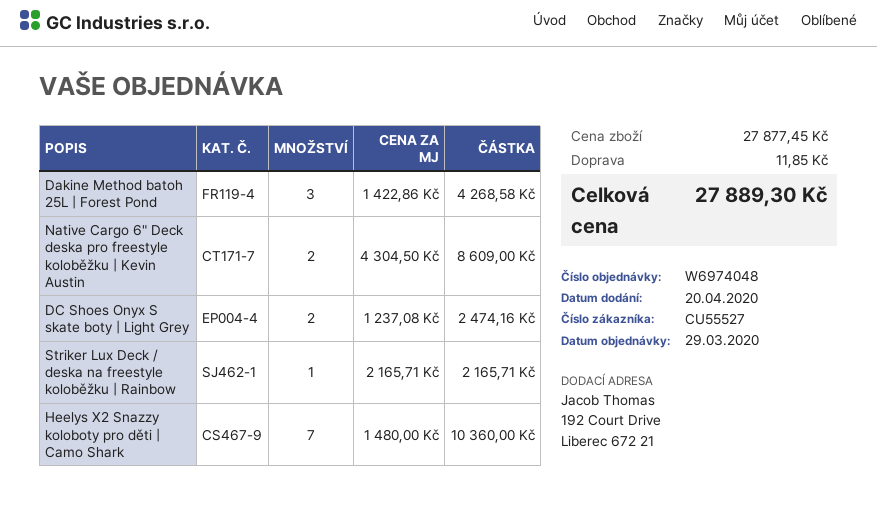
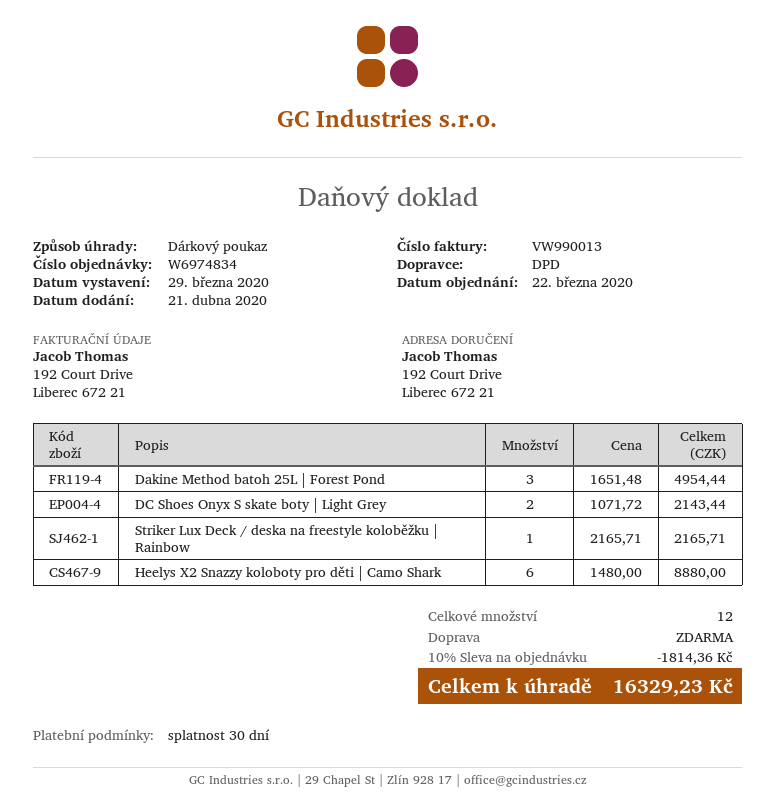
order number: W6974048 -> W6974834
order date: 2020-03-29 -> 2020-03-22
delivery date: 2020-04-20 -> 2020-04-21
Dakine Method batoh 25L | Forest Pond: 3 x 1422.86 = 4268.58 -> 3 x 1651.48 = 4954.44
Native Cargo 6" Deck deska pro freestyle koloběžku | Kevin Austin: 2 x 4304.50 = 8609.00 -> none
DC Shoes Onyx S skate boty | Light Grey: 2 x 1237.08 = 2474.16 -> 2 x 1071.72 = 2143.44
Heelys X2 Snazzy koloboty pro děti | Camo Shark: 7 x 1480.00 = 10360.00 -> 6 x 1480.00 = 8880.00
discount: none -> 10% = 1814.36
shipping: 11.85 -> 0.00
total: 27889.30 -> 16329.23

